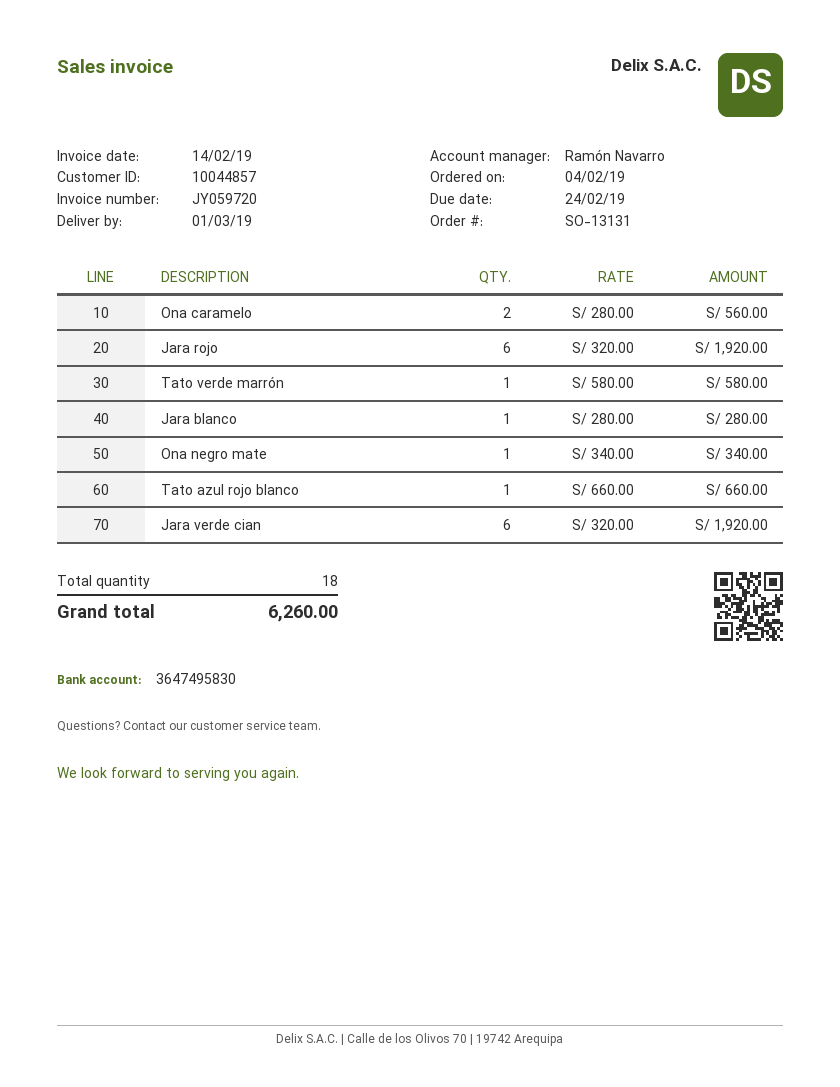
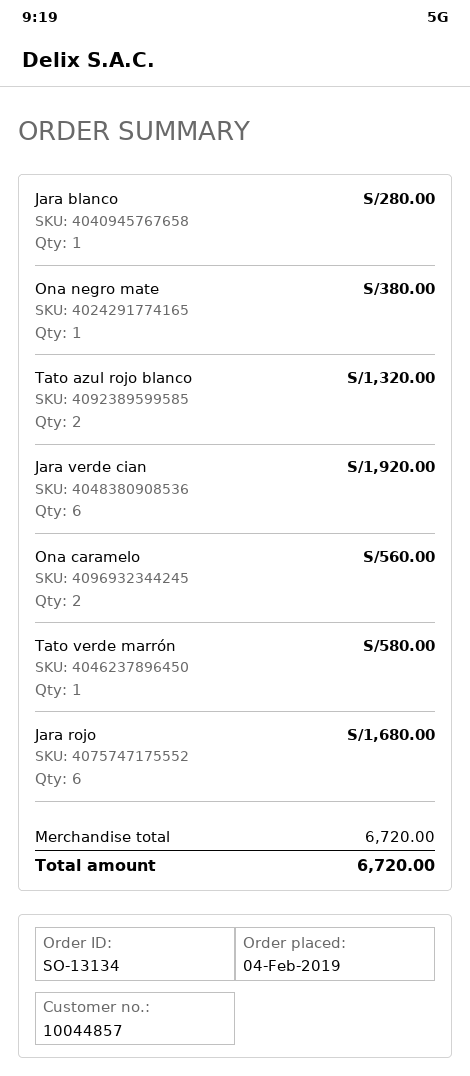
order number: SO-13131 -> SO-13134
Jara rojo: 6 for 1920.00 -> 6 for 1680.00
Ona negro mate: 1 for 340.00 -> 1 for 380.00
Tato azul rojo blanco: 1 for 660.00 -> 2 for 1320.00
total: 6260.00 -> 6720.00

